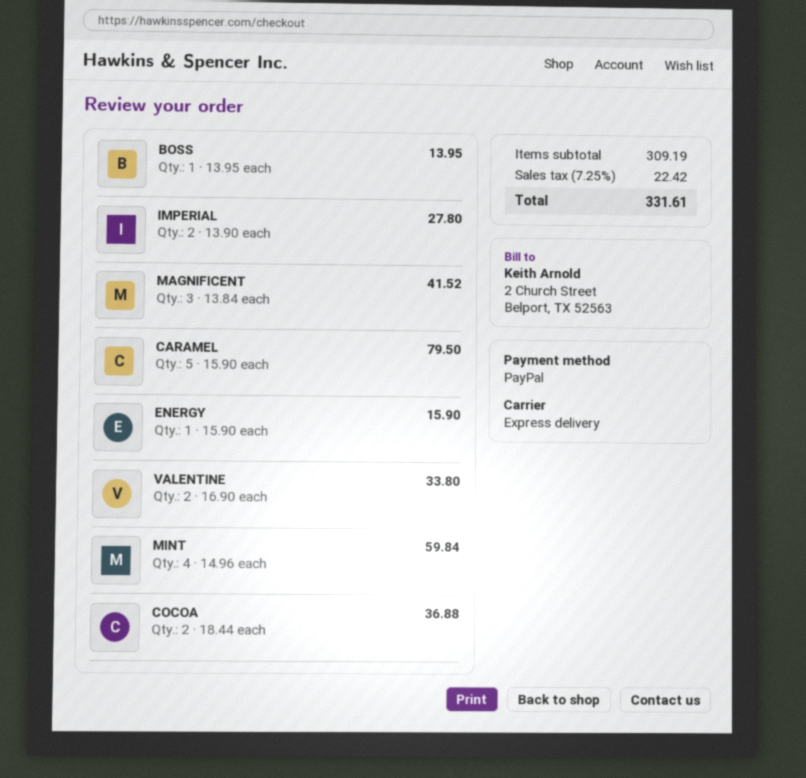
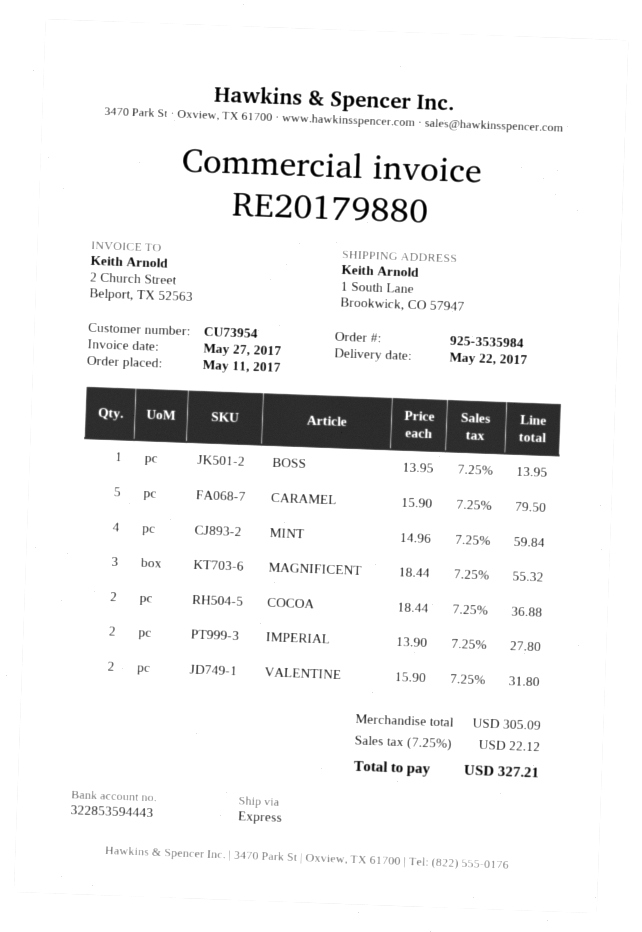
MAGNIFICENT: 3 x 13.84 = 41.52 -> 3 x 18.44 = 55.32
ENERGY: 1 x 15.90 = 15.90 -> none
VALENTINE: 2 x 16.90 = 33.80 -> 2 x 15.90 = 31.80
subtotal: 309.19 -> 305.09
tax: 7.25% = 22.42 -> 7.25% = 22.12
total: 331.61 -> 327.21

